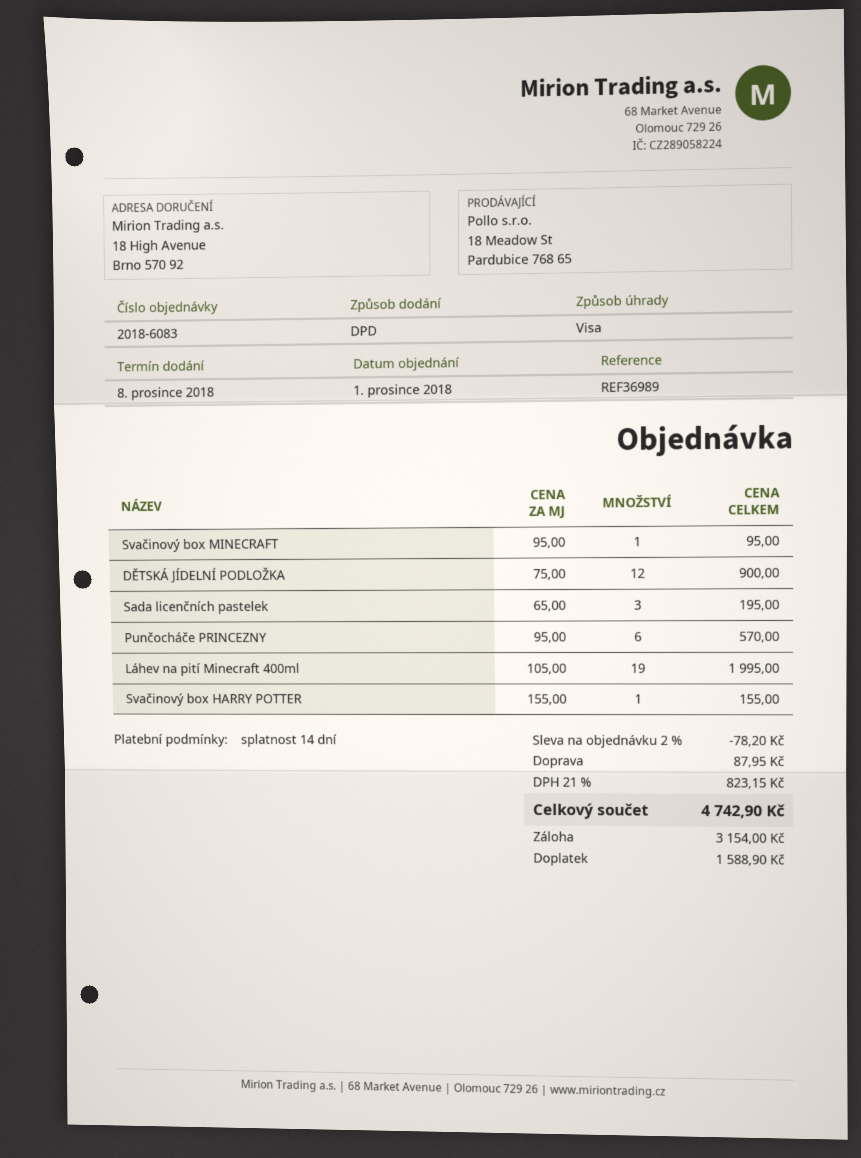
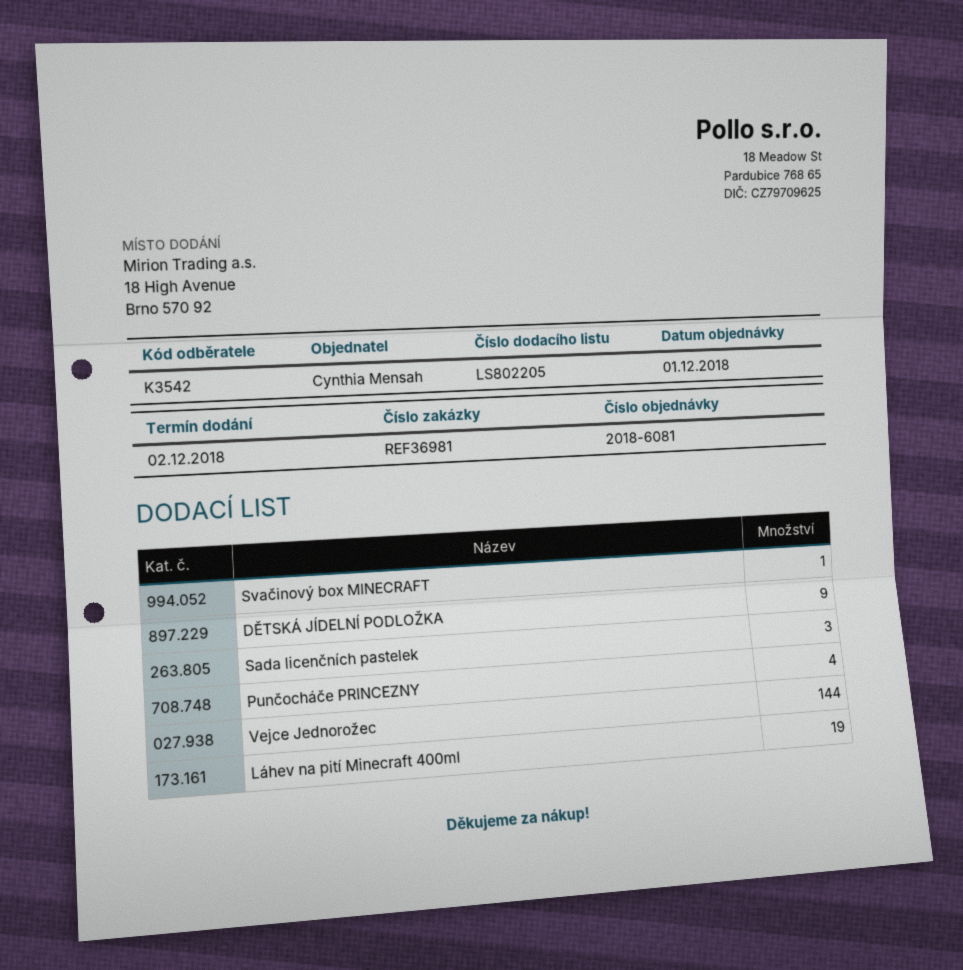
order number: 2018-6083 -> 2018-6081
delivery date: 2018-12-08 -> 2018-12-02
reference: REF36989 -> REF36981
DĚTSKÁ JÍDELNÍ PODLOŽKA: 12 -> 9
Punčocháče PRINCEZNY: 6 -> 4
Svačinový box HARRY POTTER: 1 -> none
Vejce Jednorožec: none -> 144

